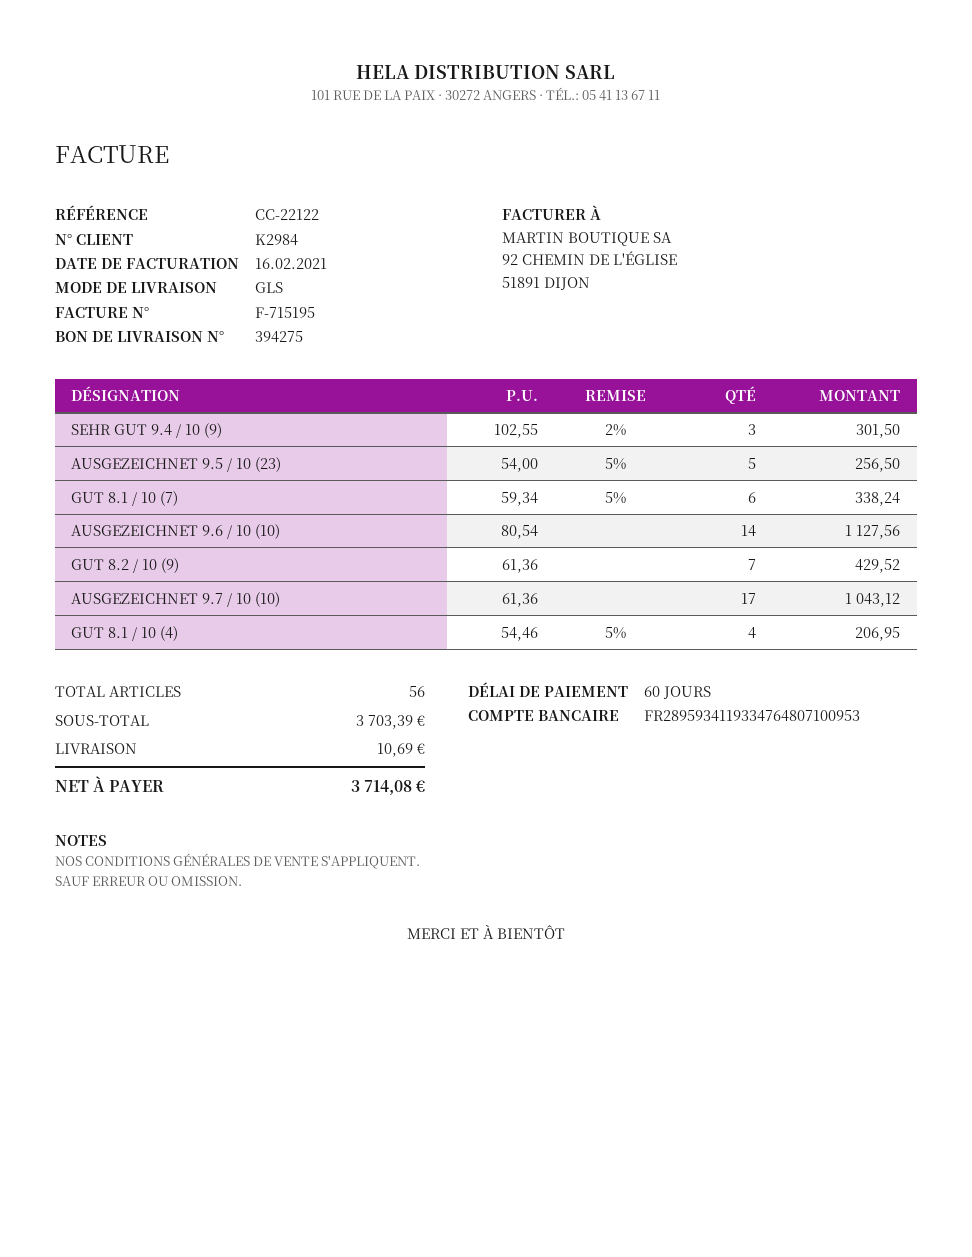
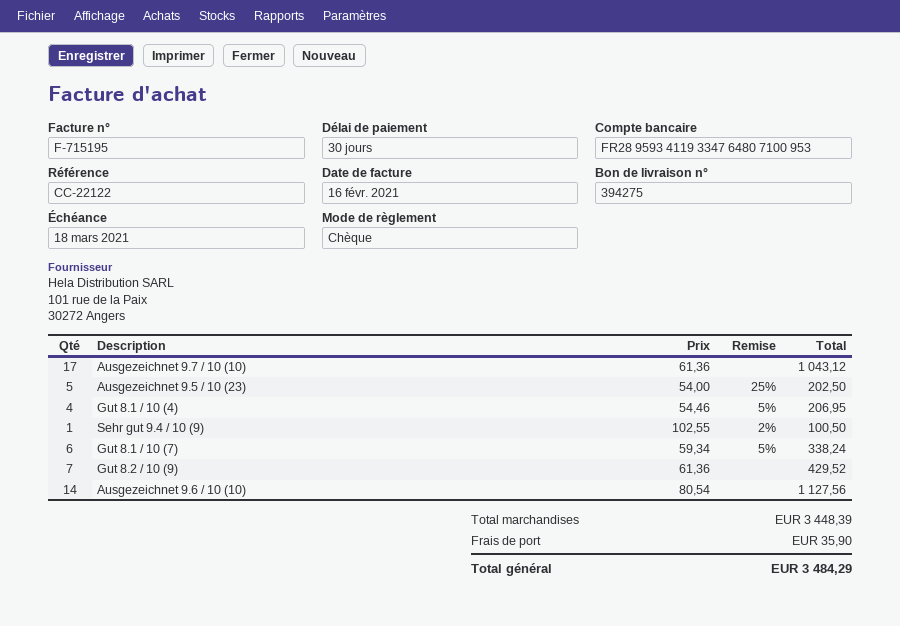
payment terms: 60 days -> 30 days
SEHR GUT 9.4 / 10 (9): 3 x 102.55 - 2% = 301.50 -> 1 x 102.55 - 2% = 100.50
AUSGEZEICHNET 9.5 / 10 (23): 5 x 54.00 - 5% = 256.50 -> 5 x 54.00 - 25% = 202.50
subtotal: 3703.39 -> 3448.39
shipping: 10.69 -> 35.90
total: 3714.08 -> 3484.29

